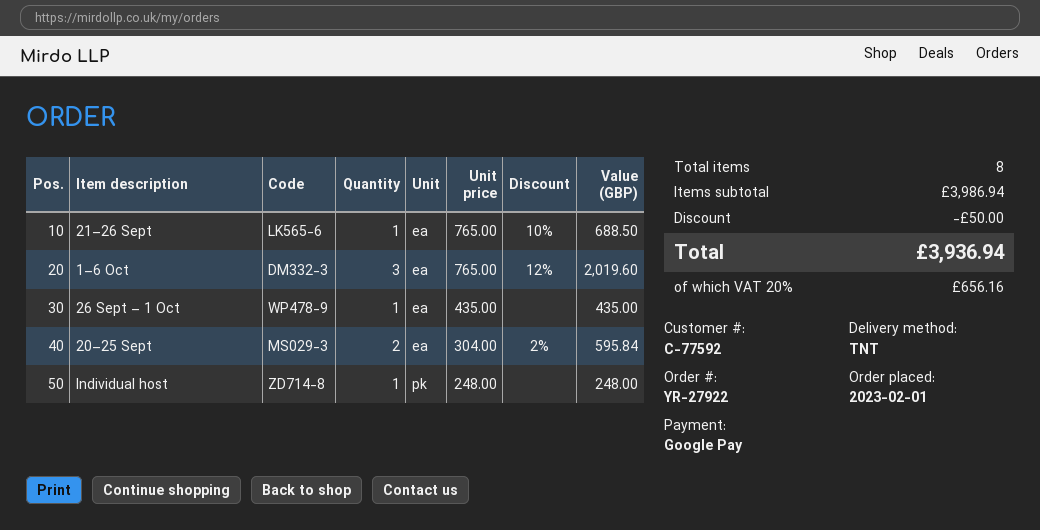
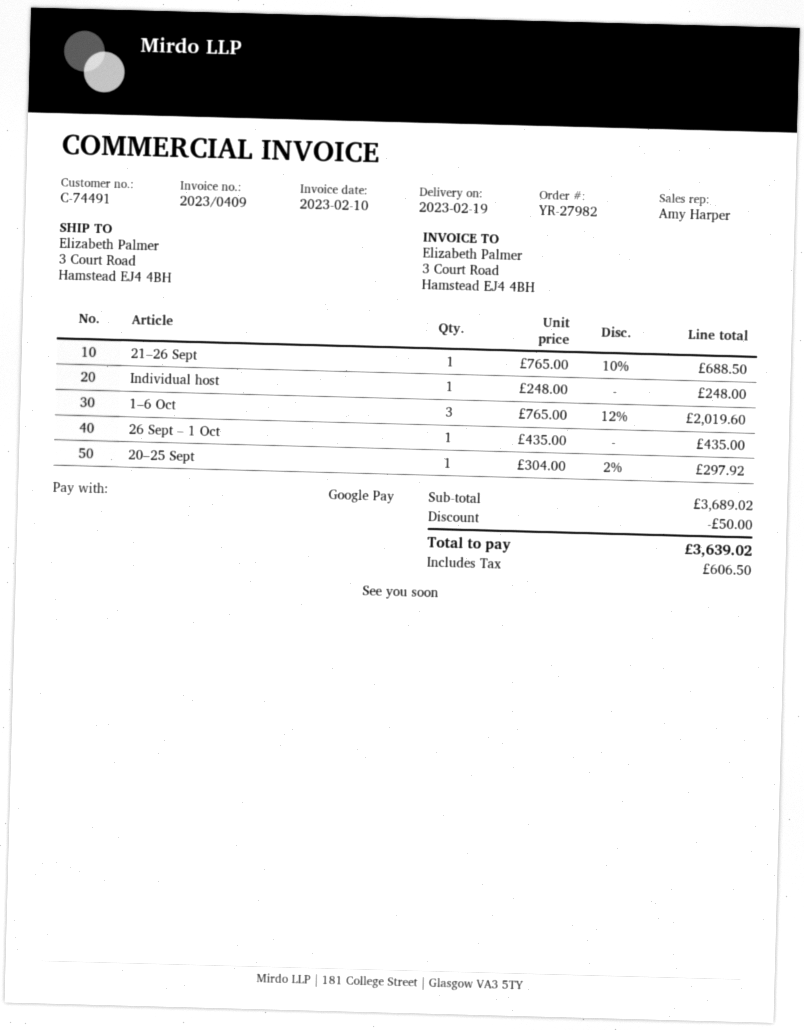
order number: YR-27922 -> YR-27982
customer number: C-77592 -> C-74491
20–25 Sept: 2 x 304.00 - 2% = 595.84 -> 1 x 304.00 - 2% = 297.92
subtotal: 3986.94 -> 3689.02
tax: 656.16 -> 606.50
total: 3936.94 -> 3639.02

